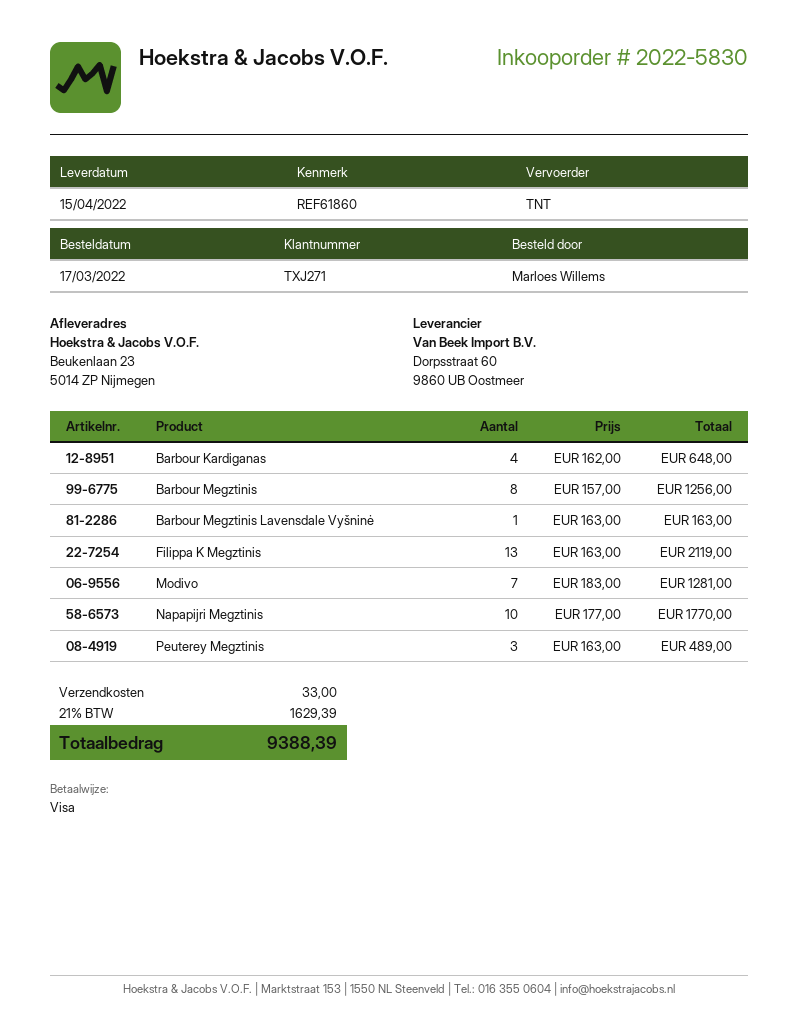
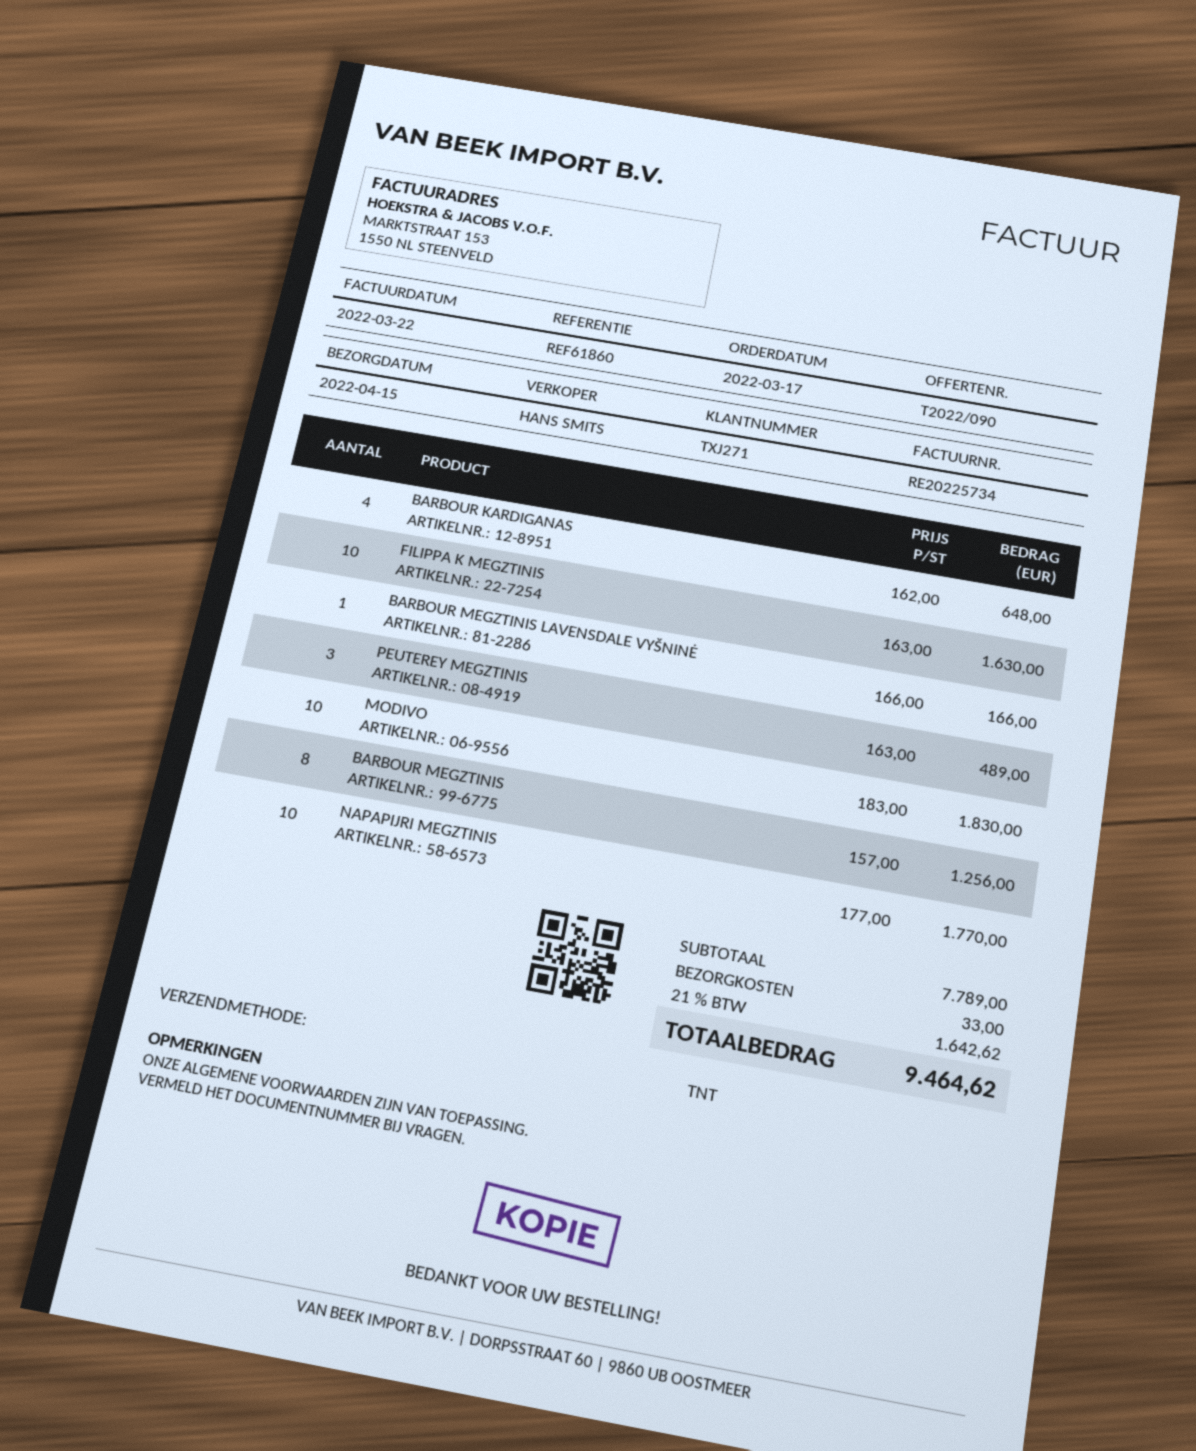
Barbour Megztinis Lavensdale Vyšninė: 1 x 163.00 = 163.00 -> 1 x 166.00 = 166.00
Filippa K Megztinis: 13 x 163.00 = 2119.00 -> 10 x 163.00 = 1630.00
Modivo: 7 x 183.00 = 1281.00 -> 10 x 183.00 = 1830.00
tax: 21% = 1629.39 -> 21% = 1642.62
total: 9388.39 -> 9464.62

